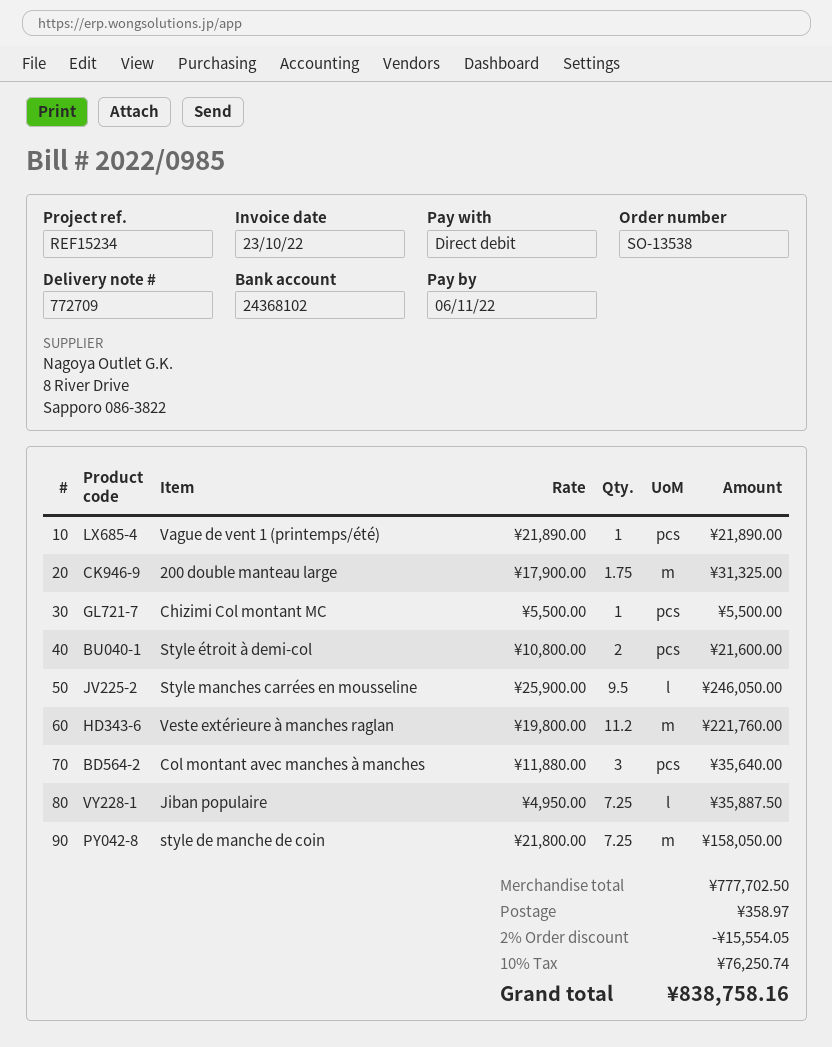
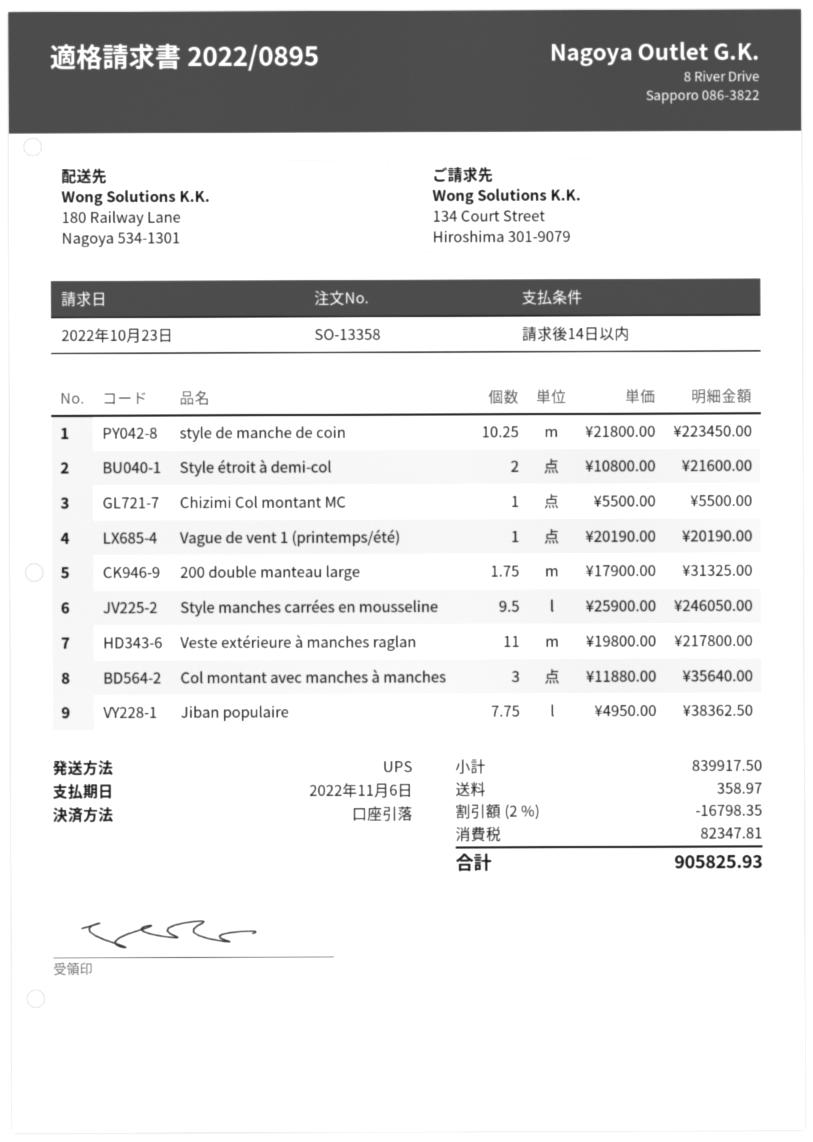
order number: SO-13538 -> SO-13358
invoice number: 2022/0985 -> 2022/0895
Vague de vent 1 (printemps/été): 1 x 21890.00 = 21890.00 -> 1 x 20190.00 = 20190.00
Veste extérieure à manches raglan: 11.2 x 19800.00 = 221760.00 -> 11 x 19800.00 = 217800.00
Jiban populaire: 7.25 x 4950.00 = 35887.50 -> 7.75 x 4950.00 = 38362.50
style de manche de coin: 7.25 x 21800.00 = 158050.00 -> 10.25 x 21800.00 = 223450.00
subtotal: 777702.50 -> 839917.50
discount: 2% = 15554.05 -> 2% = 16798.35
tax: 76250.74 -> 82347.81
total: 838758.16 -> 905825.93

